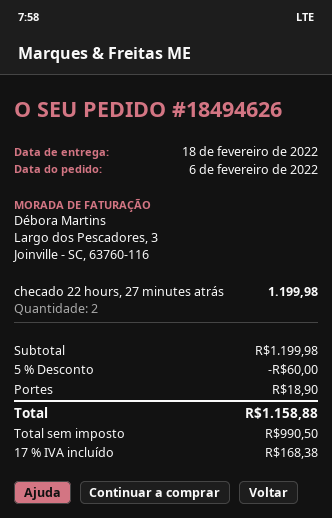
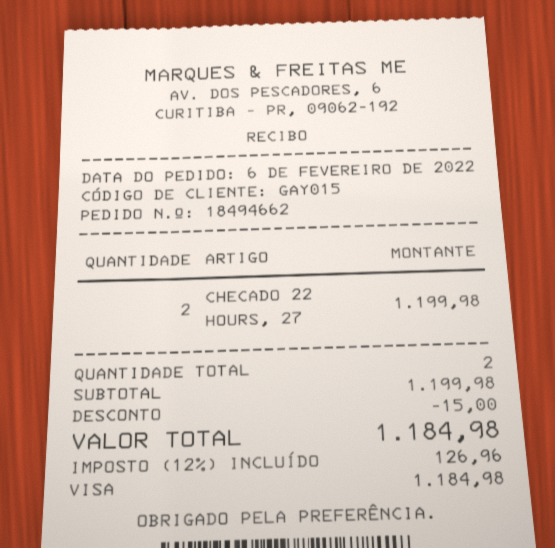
order number: 18494626 -> 18494662
discount: 60.00 -> 15.00
shipping: 18.90 -> none
tax: 17% = 168.38 -> 12% = 126.96
total: 1158.88 -> 1184.98

